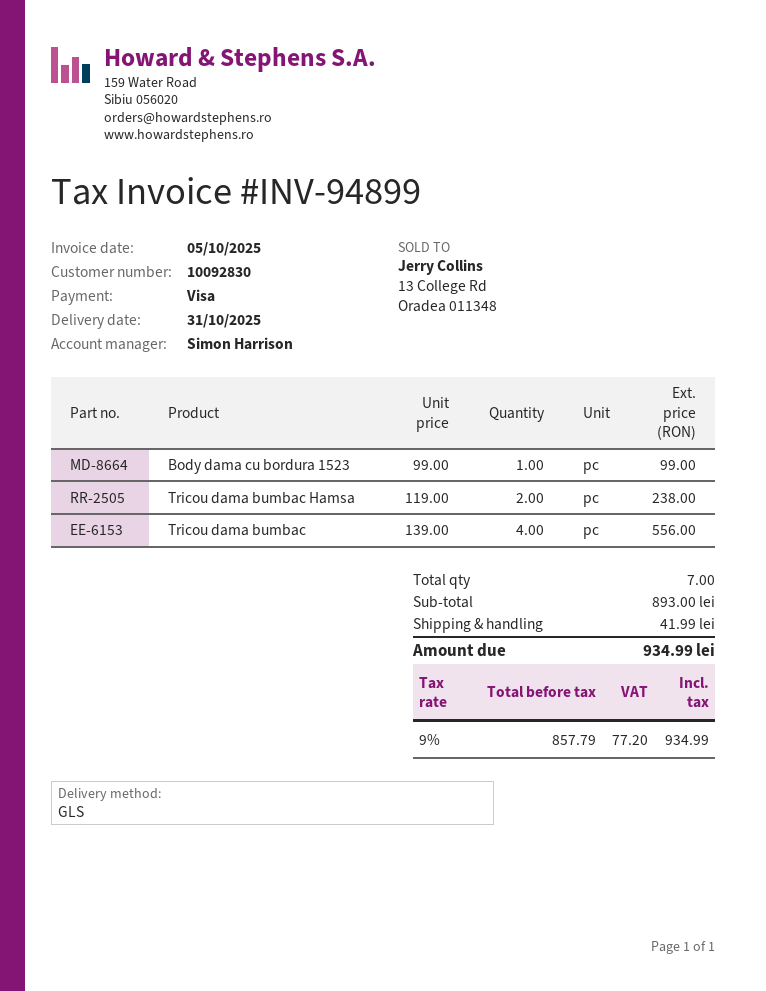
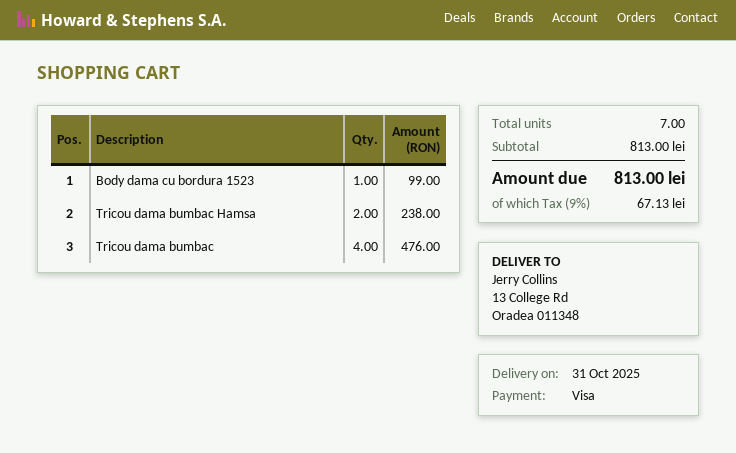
Tricou dama bumbac: 4 for 556.00 -> 4 for 476.00
subtotal: 893.00 -> 813.00
shipping: 41.99 -> none
tax: 9% = 77.20 -> 9% = 67.13
total: 934.99 -> 813.00

